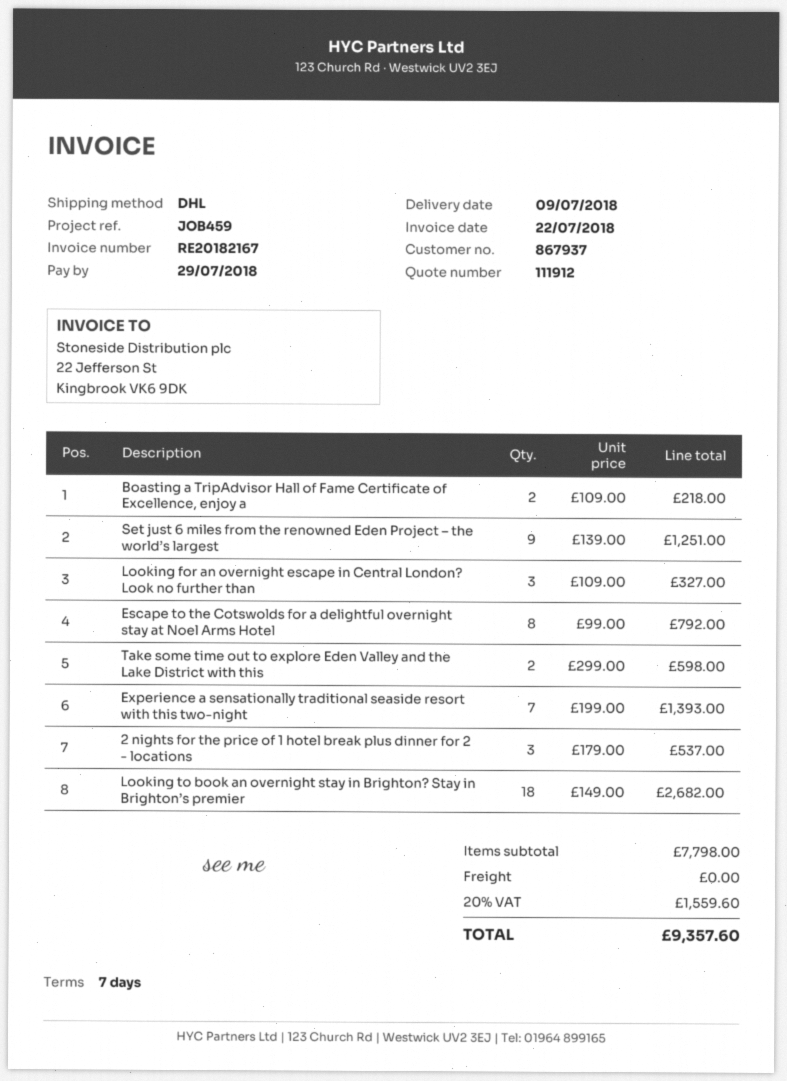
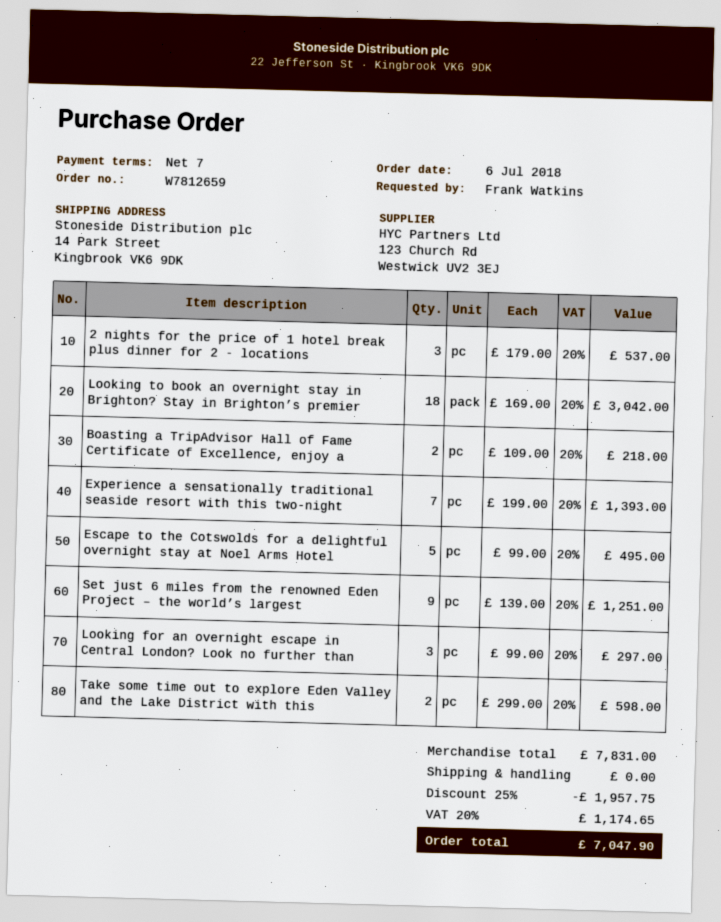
Looking for an overnight escape in Central London? Look no further than: 3 x 109.00 = 327.00 -> 3 x 99.00 = 297.00
Escape to the Cotswolds for a delightful overnight stay at Noel Arms Hotel: 8 x 99.00 = 792.00 -> 5 x 99.00 = 495.00
Looking to book an overnight stay in Brighton? Stay in Brighton’s premier: 18 x 149.00 = 2682.00 -> 18 x 169.00 = 3042.00
subtotal: 7798.00 -> 7831.00
discount: none -> 25% = 1957.75
tax: 20% = 1559.60 -> 20% = 1174.65
total: 9357.60 -> 7047.90

